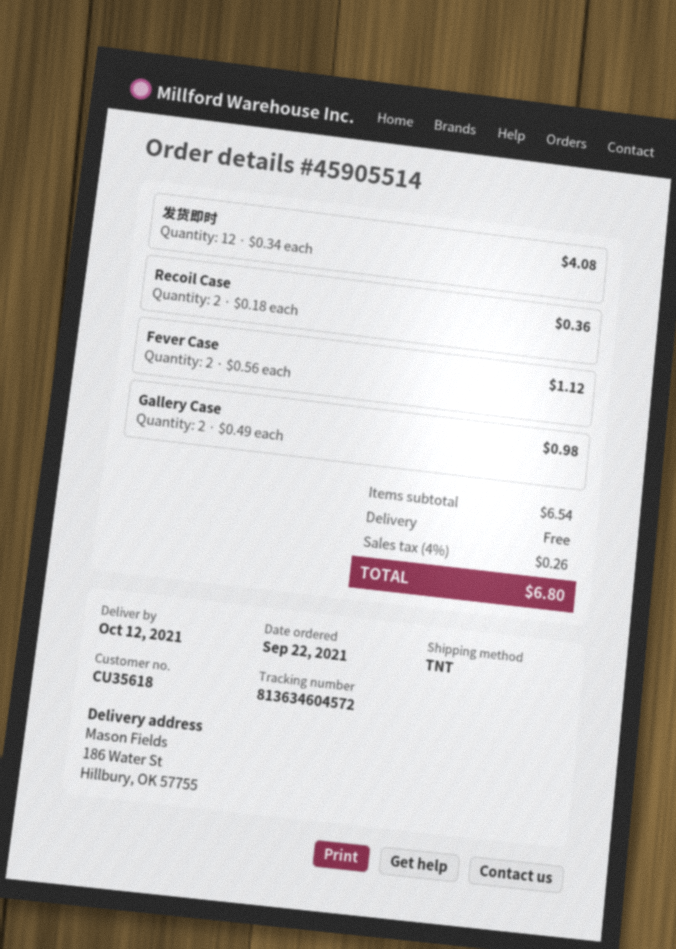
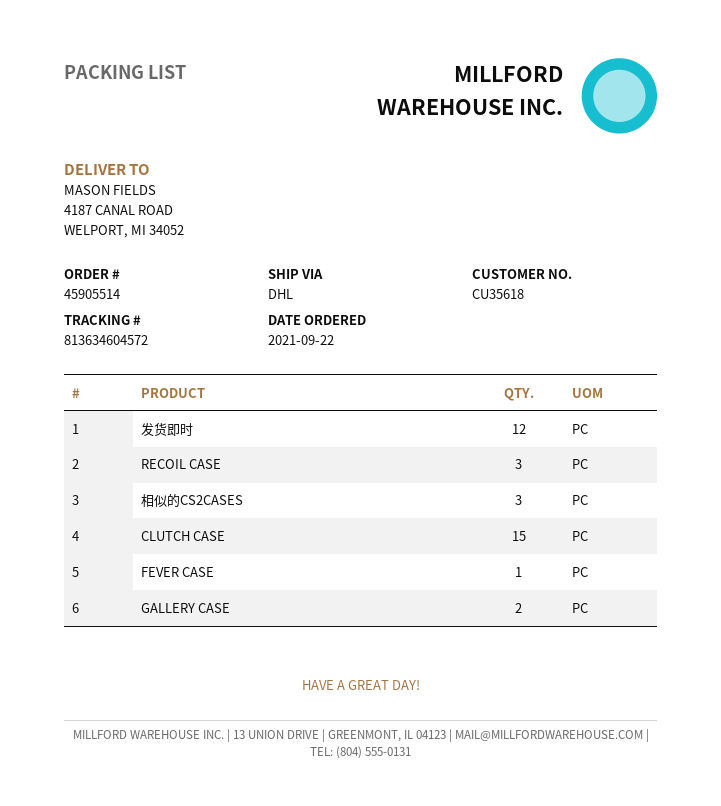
shipping method: TNT -> DHL
ship to: 186 Water St, Hillbury, OK 57755 -> 4187 CANAL ROAD, WELPORT, MI 34052
Recoil Case: 2 -> 3
Fever Case: 2 -> 1
相似的CS2CASES: none -> 3
CLUTCH CASE: none -> 15

